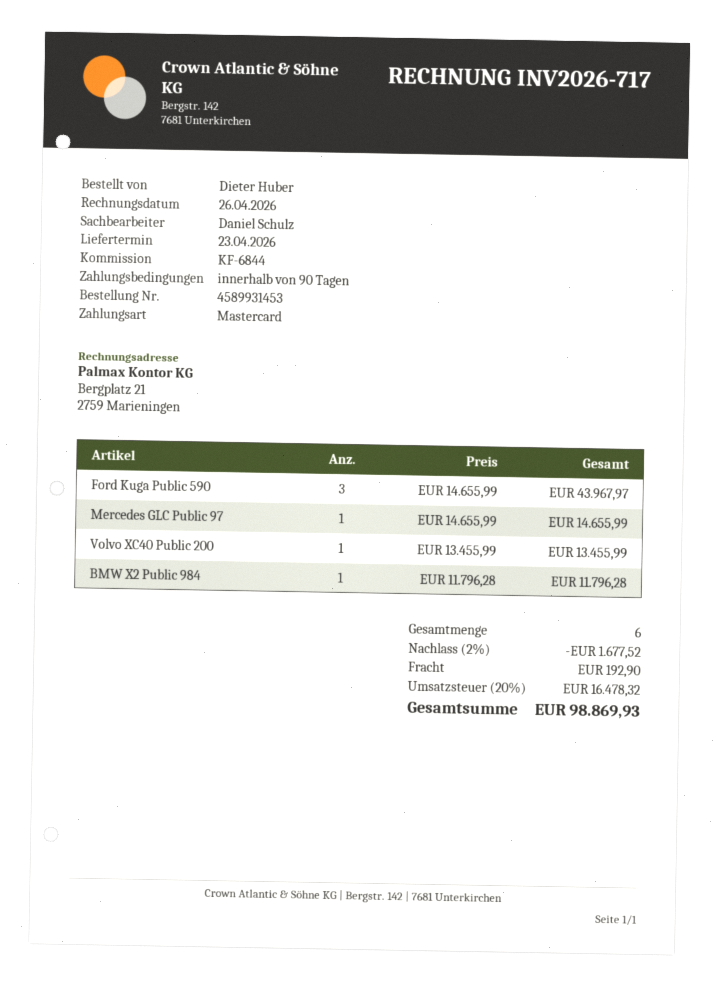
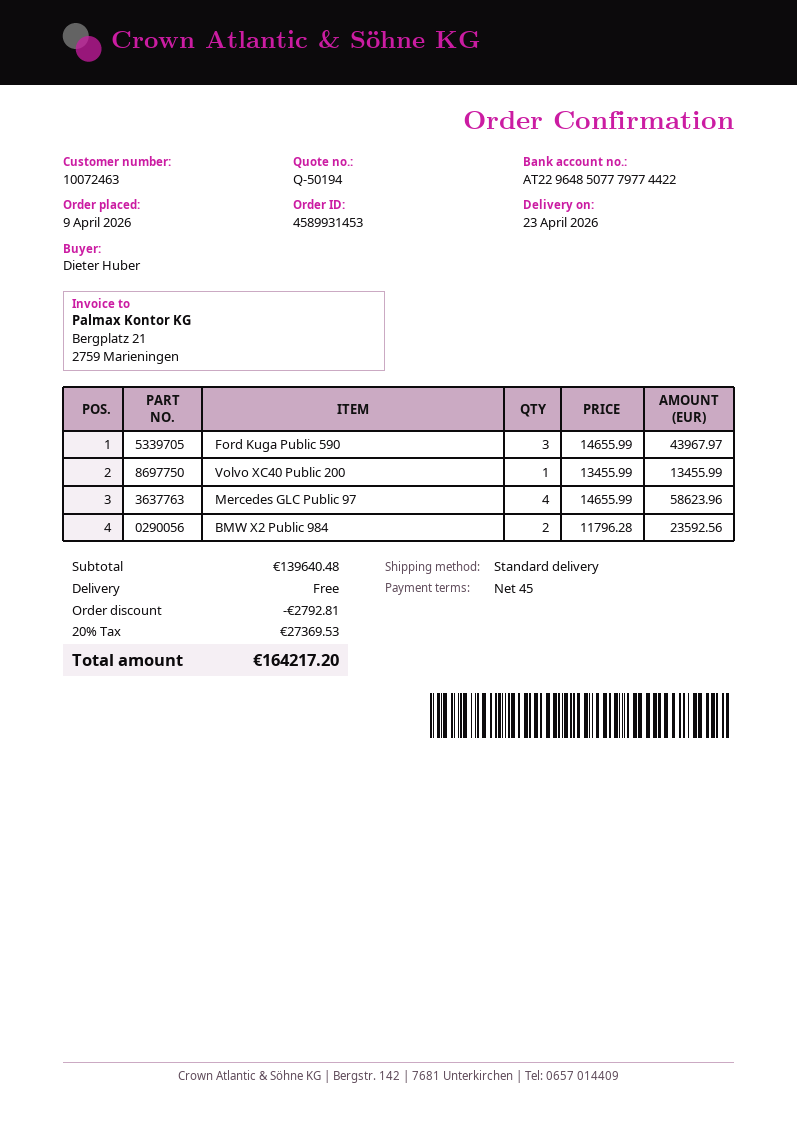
payment terms: 90 days -> 45 days
Mercedes GLC Public 97: 1 x 14655.99 = 14655.99 -> 4 x 14655.99 = 58623.96
BMW X2 Public 984: 1 x 11796.28 = 11796.28 -> 2 x 11796.28 = 23592.56
discount: 1677.52 -> 2792.81
shipping: 192.90 -> 0.00
tax: 20% = 16478.32 -> 20% = 27369.53
total: 98869.93 -> 164217.20

